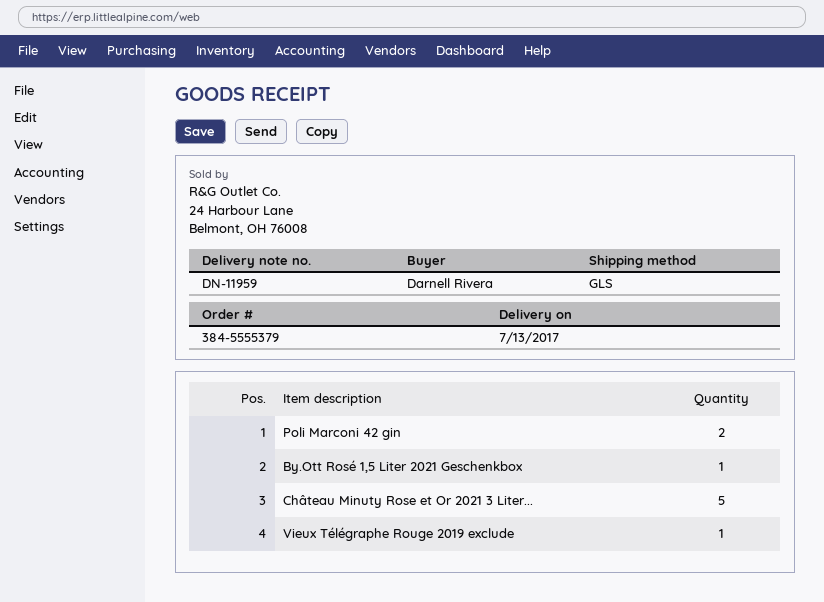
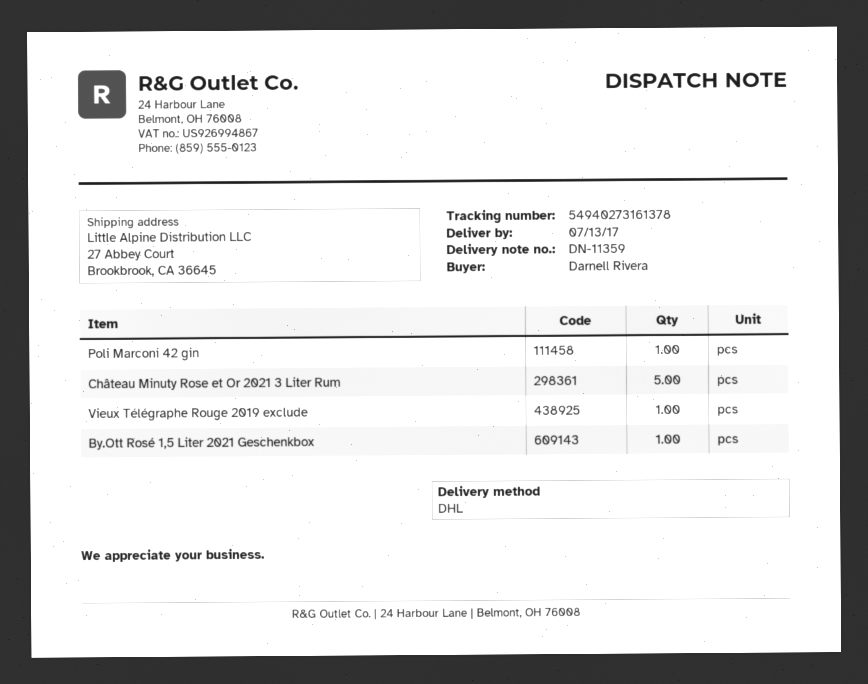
delivery note number: DN-11959 -> DN-11359
shipping method: GLS -> DHL
Poli Marconi 42 gin: 2 -> 1

